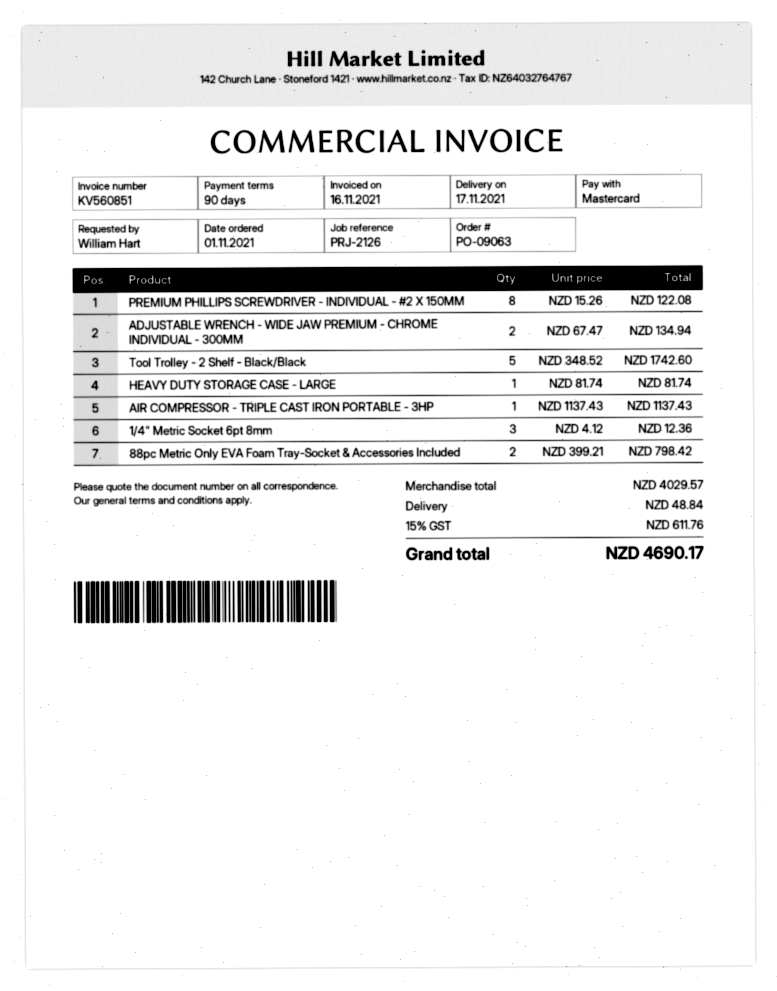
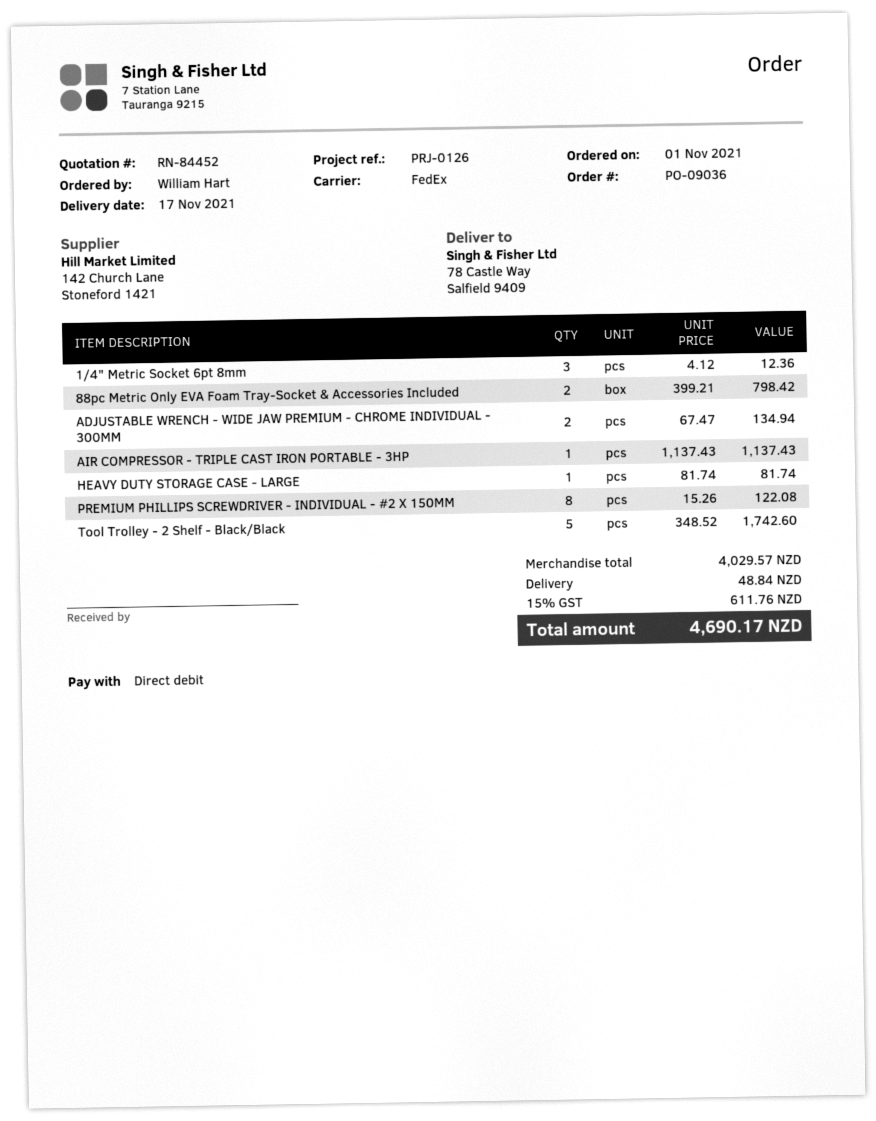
order number: PO-09063 -> PO-09036
reference: PRJ-2126 -> PRJ-0126
payment method: Mastercard -> direct debit

